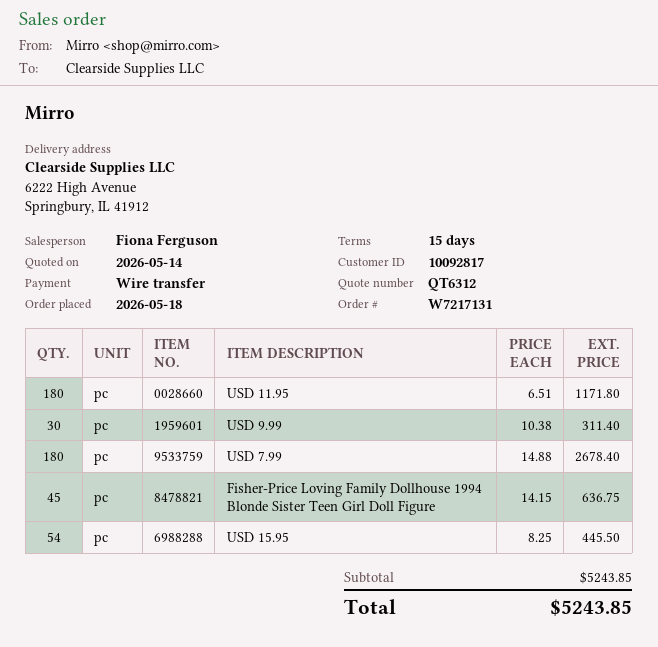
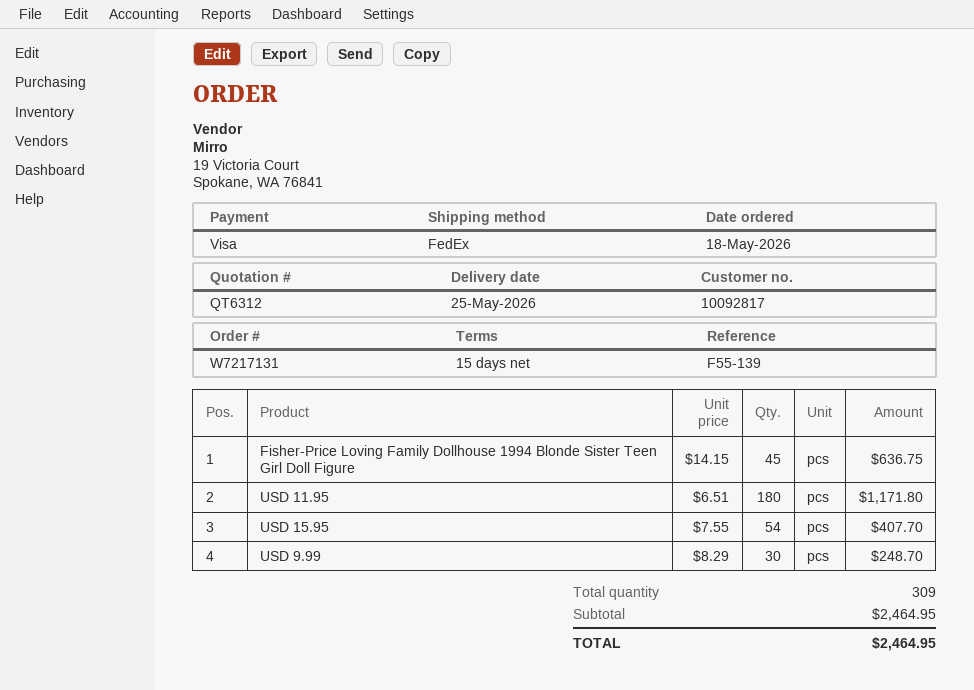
payment method: bank transfer -> Visa
USD 9.99: 30 x 10.38 = 311.40 -> 30 x 8.29 = 248.70
USD 7.99: 180 x 14.88 = 2678.40 -> none
USD 15.95: 54 x 8.25 = 445.50 -> 54 x 7.55 = 407.70
subtotal: 5243.85 -> 2464.95
total: 5243.85 -> 2464.95

